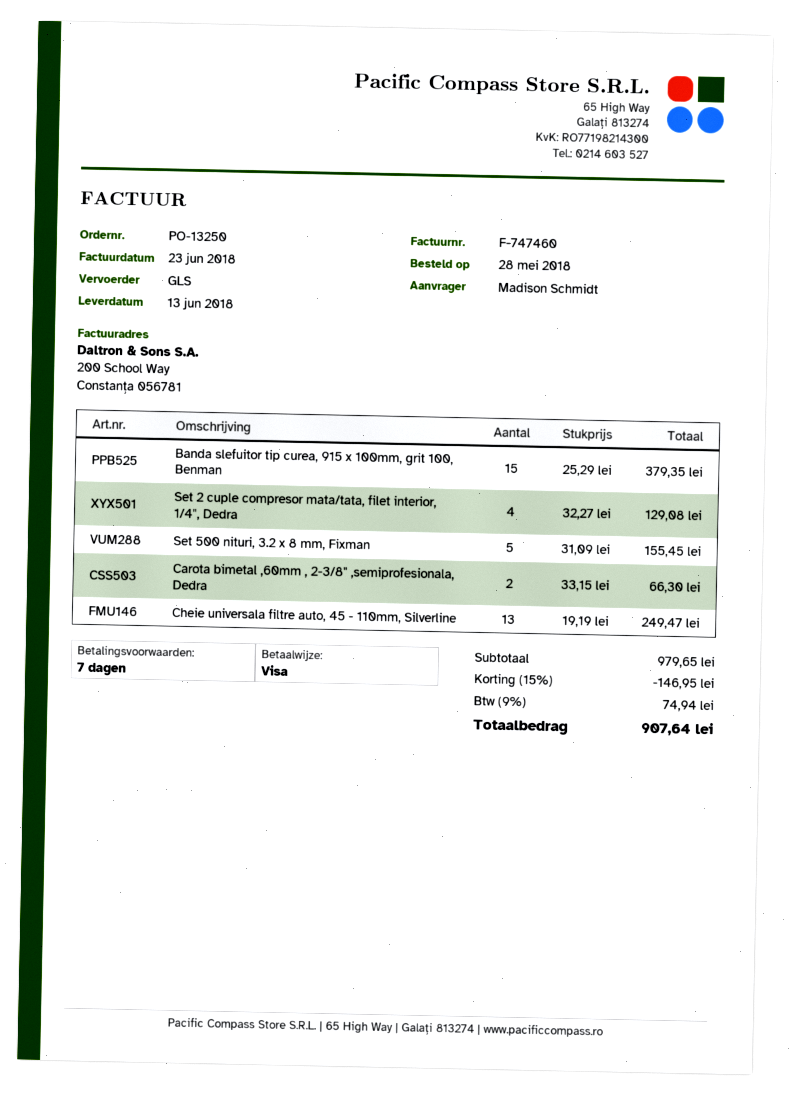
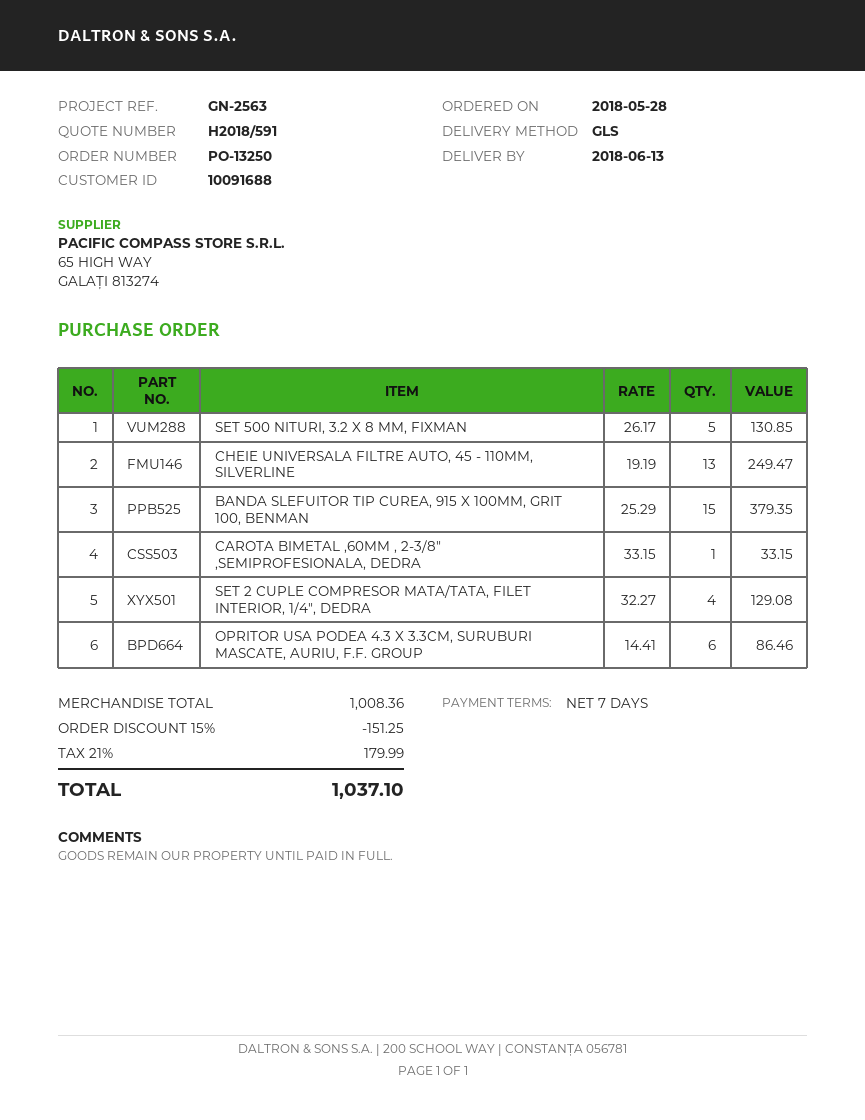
Set 500 nituri, 3.2 x 8 mm, Fixman: 5 x 31.09 = 155.45 -> 5 x 26.17 = 130.85
Carota bimetal ,60mm , 2-3/8" ,semiprofesionala, Dedra: 2 x 33.15 = 66.30 -> 1 x 33.15 = 33.15
OPRITOR USA PODEA 4.3 X 3.3CM, SURUBURI MASCATE, AURIU, F.F. GROUP: none -> 6 x 14.41 = 86.46
subtotal: 979.65 -> 1008.36
discount: 15% = 146.95 -> 15% = 151.25
tax: 9% = 74.94 -> 21% = 179.99
total: 907.64 -> 1037.10

